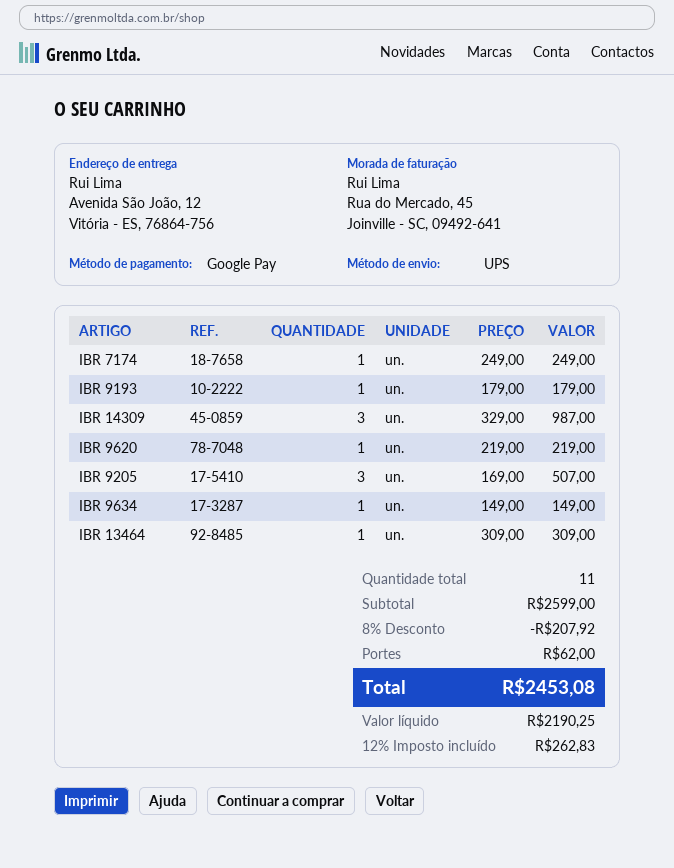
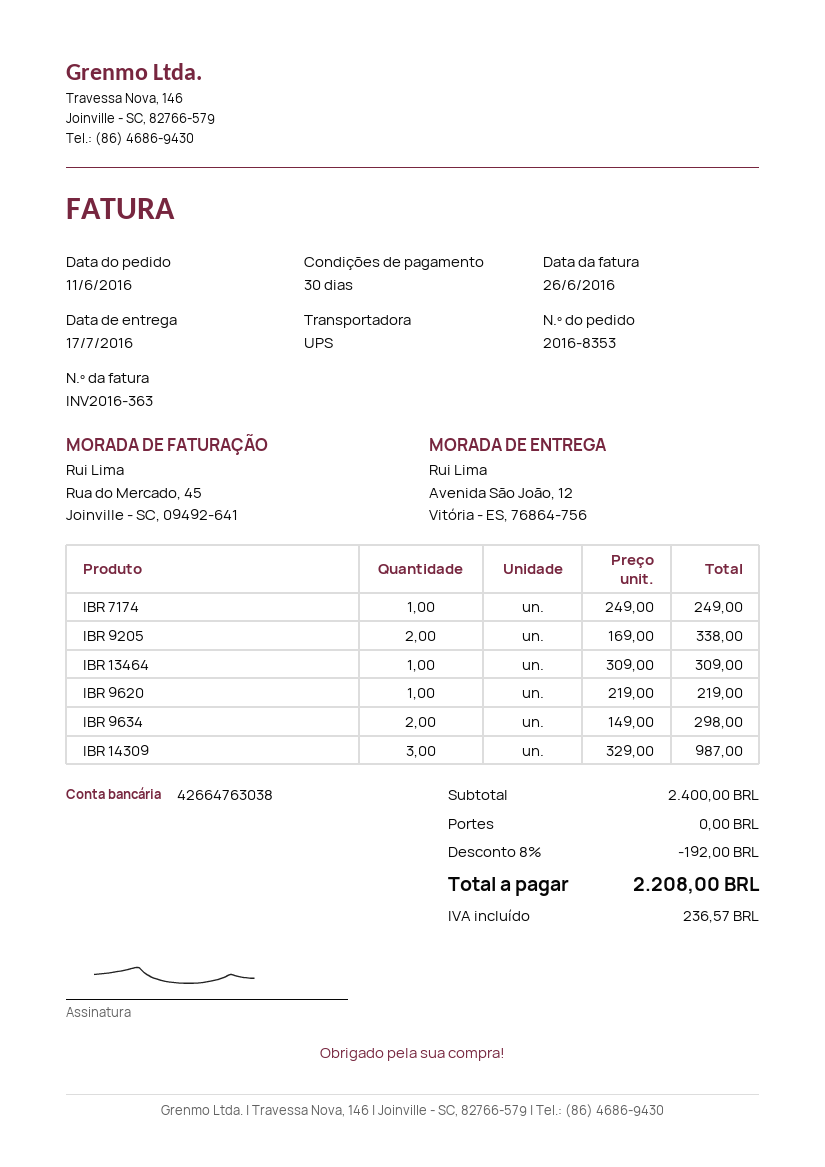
IBR 9193: 1 x 179.00 = 179.00 -> none
IBR 9205: 3 x 169.00 = 507.00 -> 2 x 169.00 = 338.00
IBR 9634: 1 x 149.00 = 149.00 -> 2 x 149.00 = 298.00
subtotal: 2599.00 -> 2400.00
discount: 8% = 207.92 -> 8% = 192.00
shipping: 62.00 -> 0.00
tax: 262.83 -> 236.57
total: 2453.08 -> 2208.00

